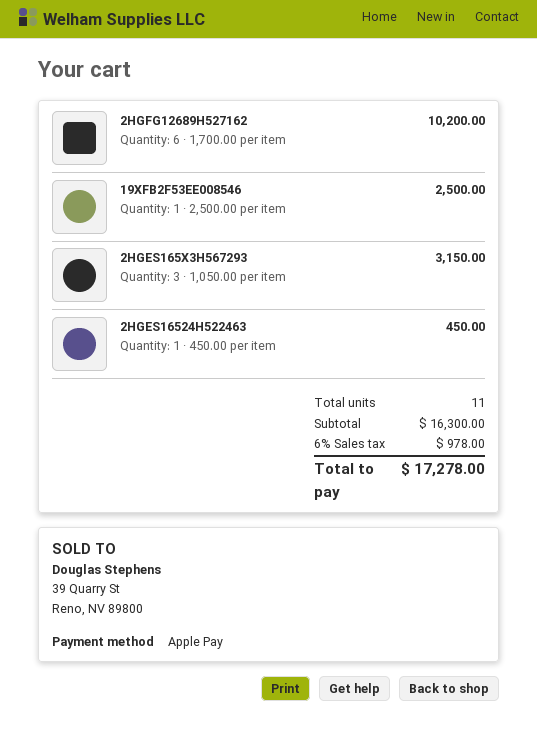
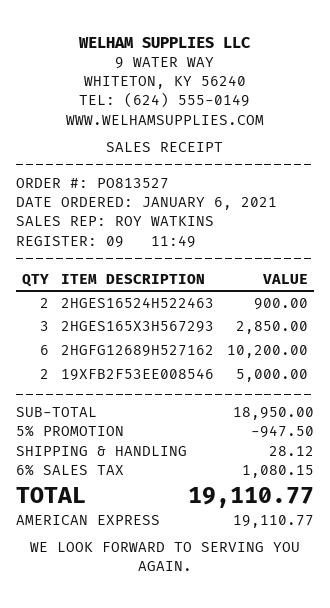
payment method: Apple Pay -> American Express
19XFB2F53EE008546: 1 for 2500.00 -> 2 for 5000.00
2HGES165X3H567293: 3 for 3150.00 -> 3 for 2850.00
2HGES16524H522463: 1 for 450.00 -> 2 for 900.00
subtotal: 16300.00 -> 18950.00
discount: none -> 5% = 947.50
shipping: none -> 28.12
tax: 6% = 978.00 -> 6% = 1080.15
total: 17278.00 -> 19110.77

